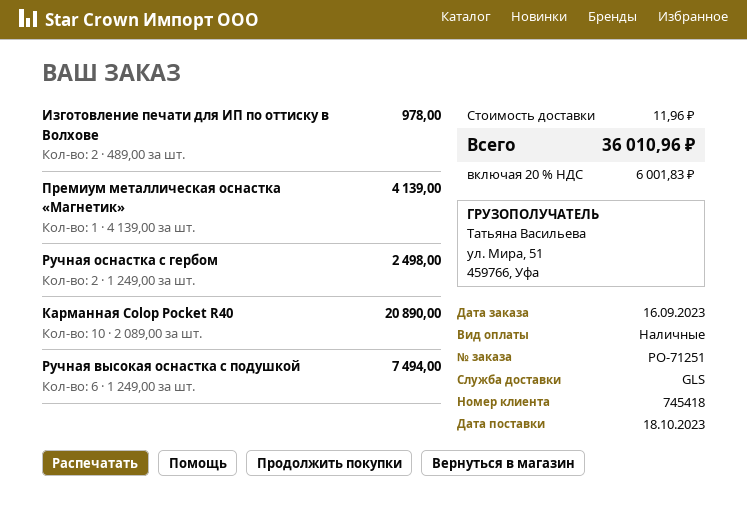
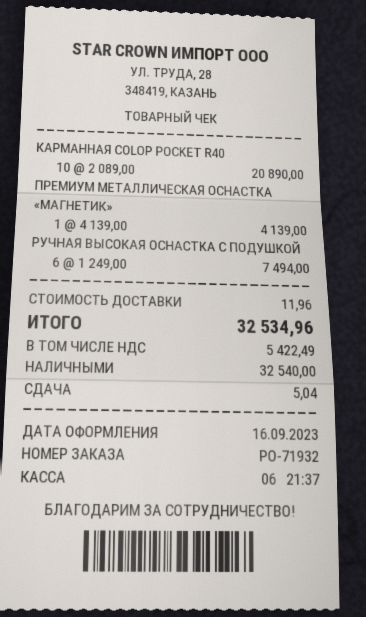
order number: PO-71251 -> PO-71932
Изготовление печати для ИП по оттиску в Волхове: 2 x 489.00 = 978.00 -> none
Ручная оснастка с гербом: 2 x 1249.00 = 2498.00 -> none
tax: 6001.83 -> 5422.49
total: 36010.96 -> 32534.96

